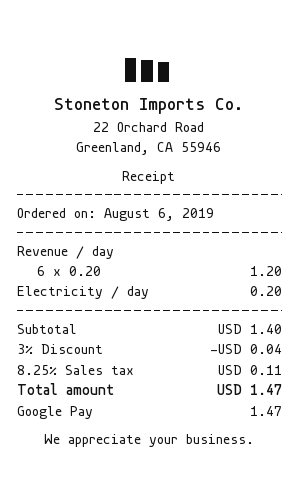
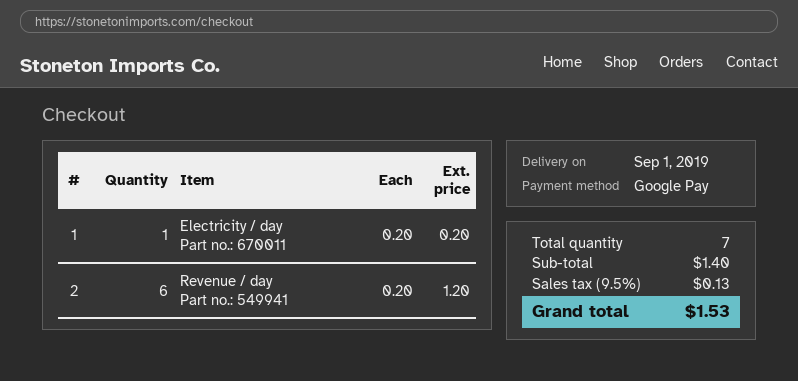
discount: 3% = 0.04 -> none
tax: 8.25% = 0.11 -> 9.5% = 0.13
total: 1.47 -> 1.53

